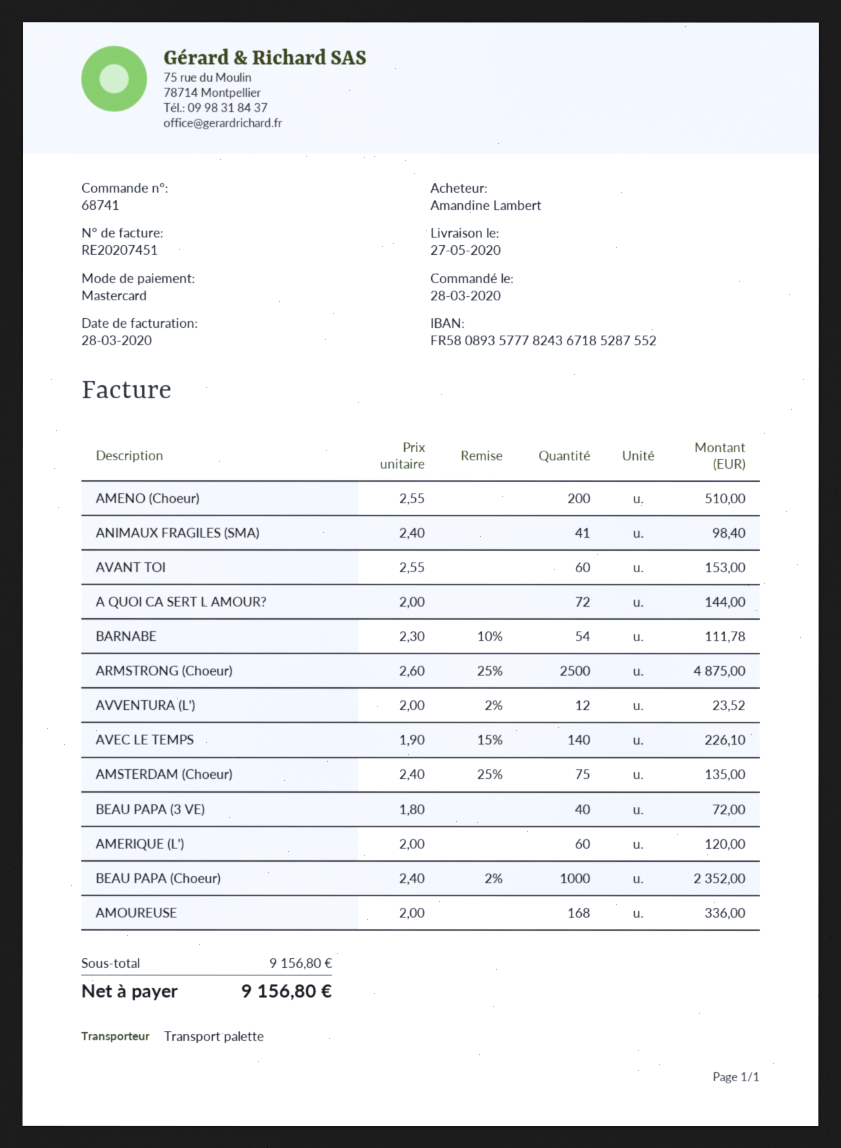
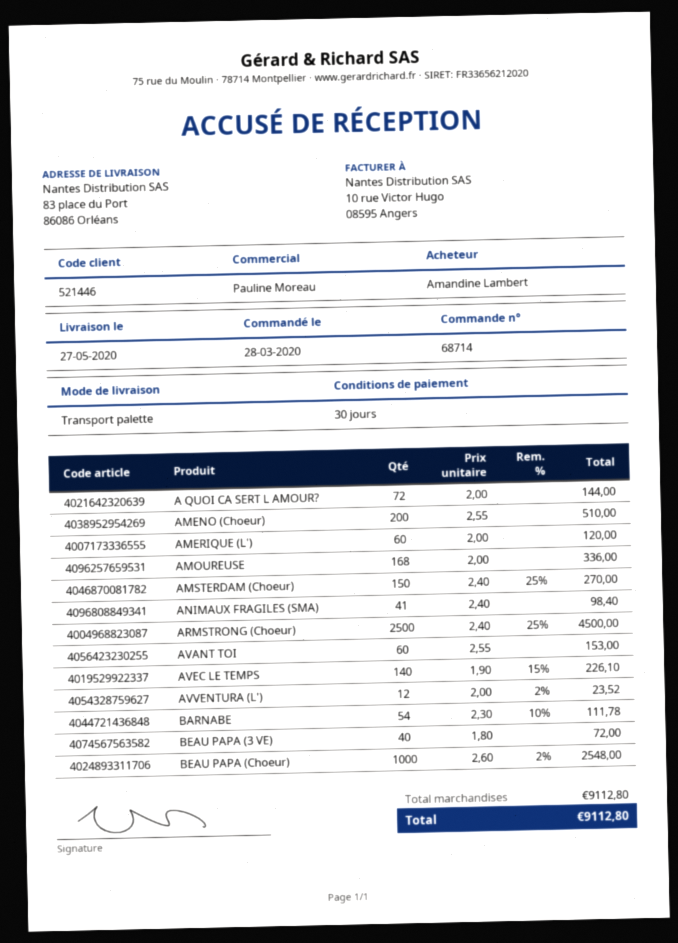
order number: 68741 -> 68714
ARMSTRONG (Choeur): 2500 x 2.60 - 25% = 4875.00 -> 2500 x 2.40 - 25% = 4500.00
AMSTERDAM (Choeur): 75 x 2.40 - 25% = 135.00 -> 150 x 2.40 - 25% = 270.00
BEAU PAPA (Choeur): 1000 x 2.40 - 2% = 2352.00 -> 1000 x 2.60 - 2% = 2548.00
subtotal: 9156.80 -> 9112.80
total: 9156.80 -> 9112.80

